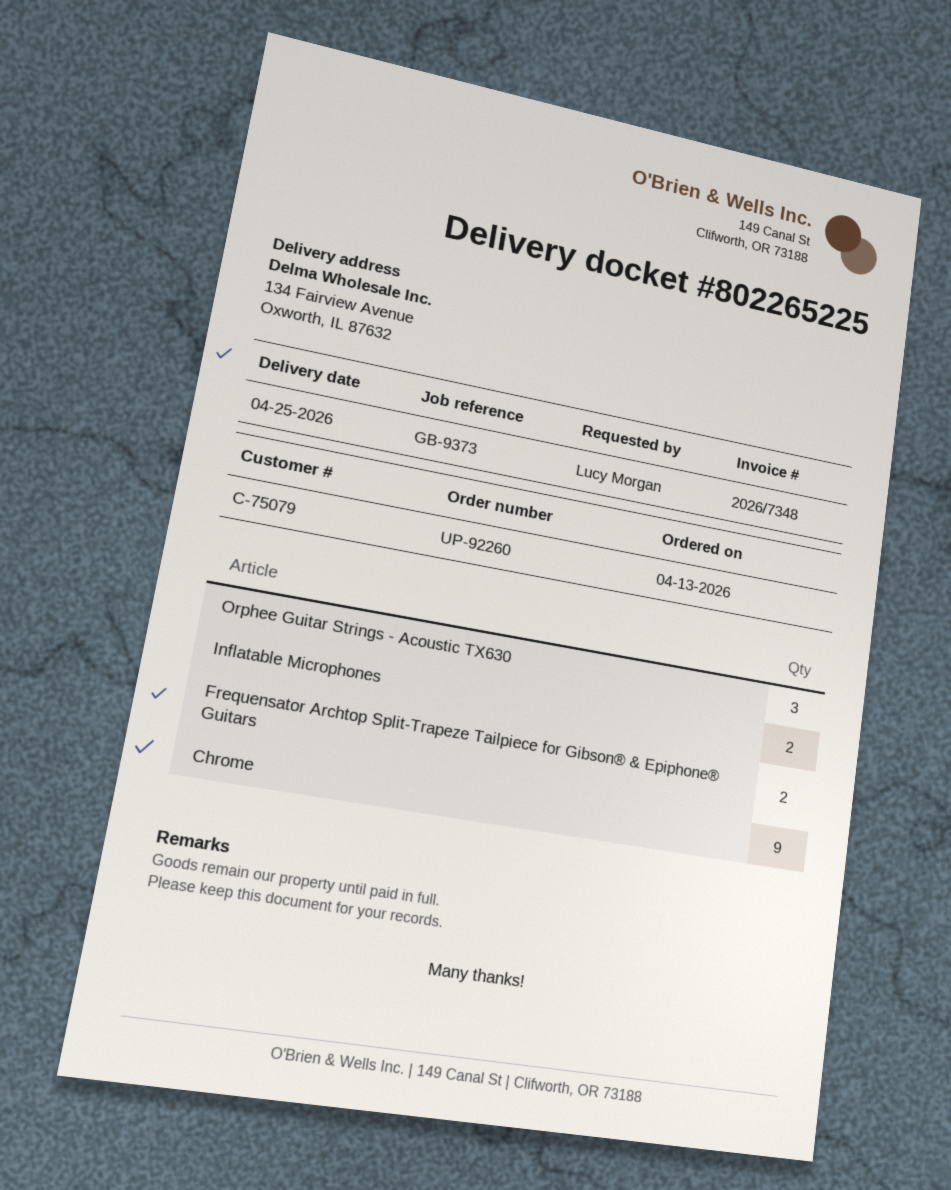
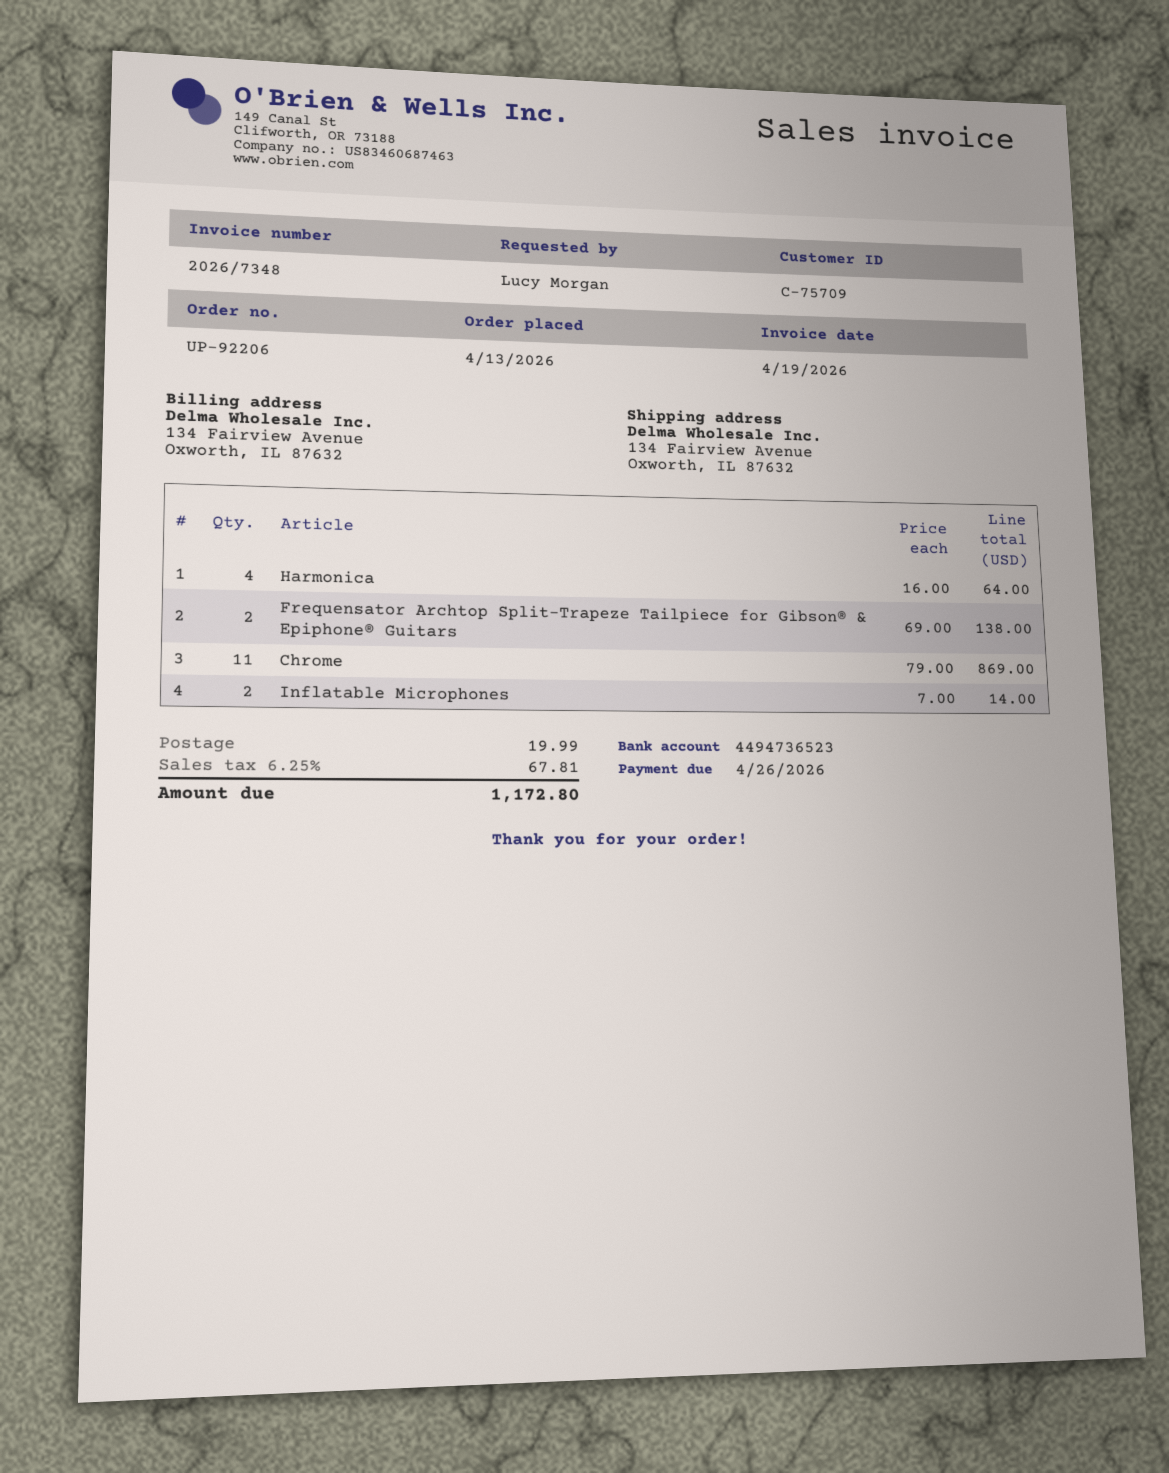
order number: UP-92260 -> UP-92206
customer number: C-75079 -> C-75709
Orphee Guitar Strings - Acoustic TX630: 3 -> none
Chrome: 9 -> 11
Harmonica: none -> 4

